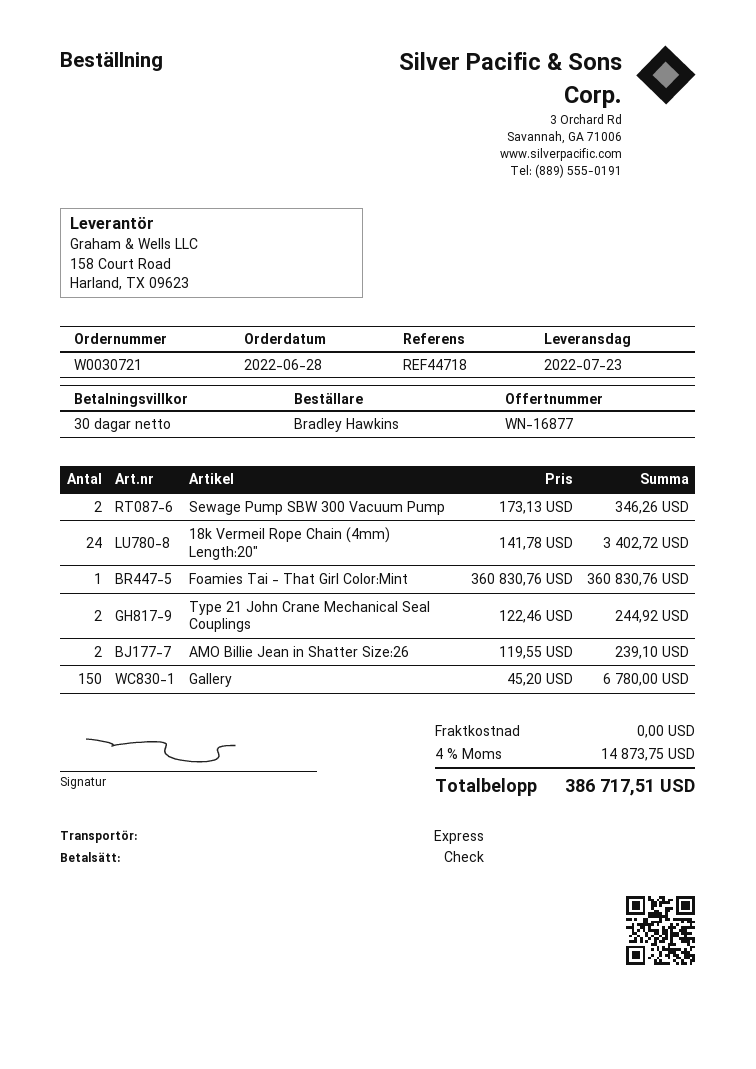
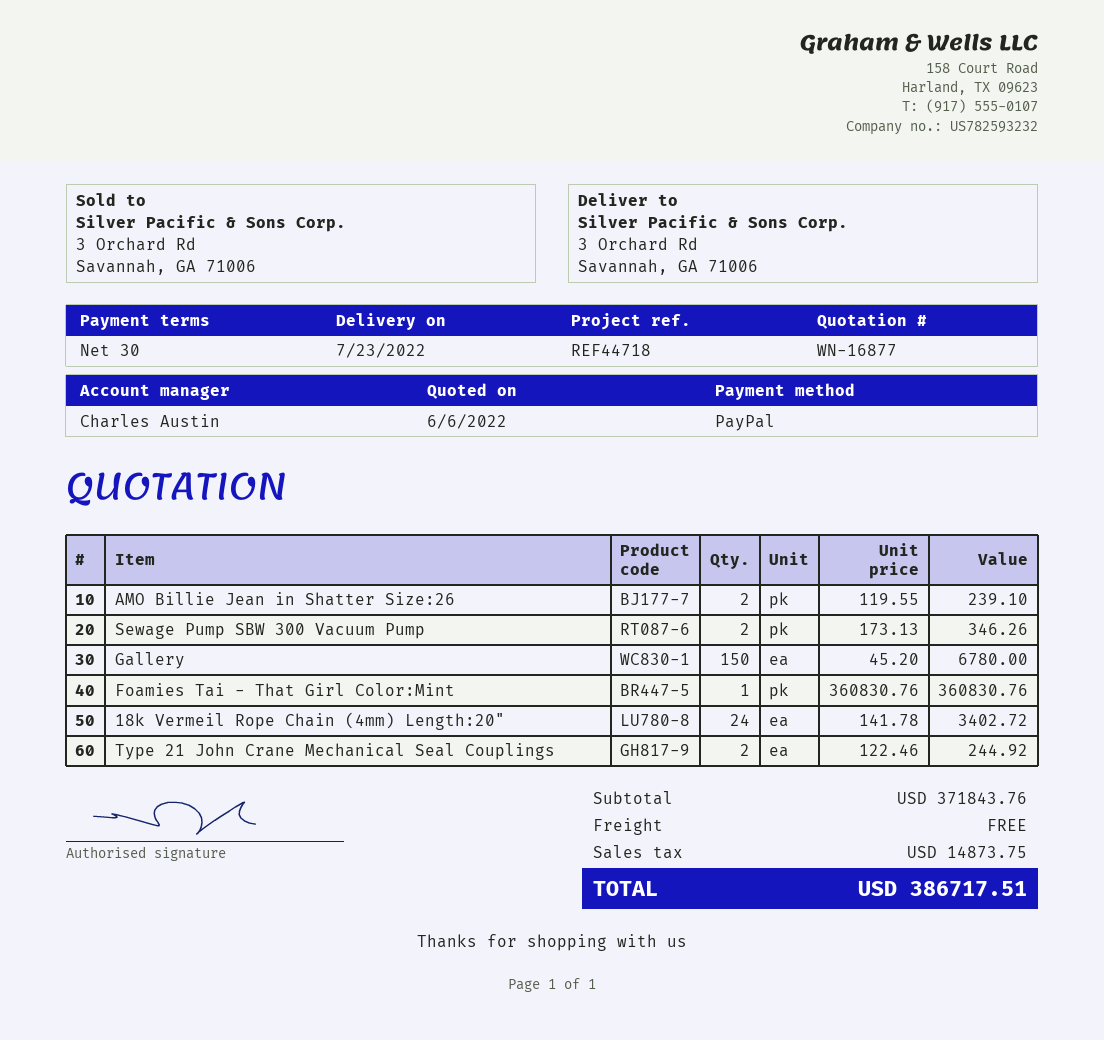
payment method: cheque -> PayPal

